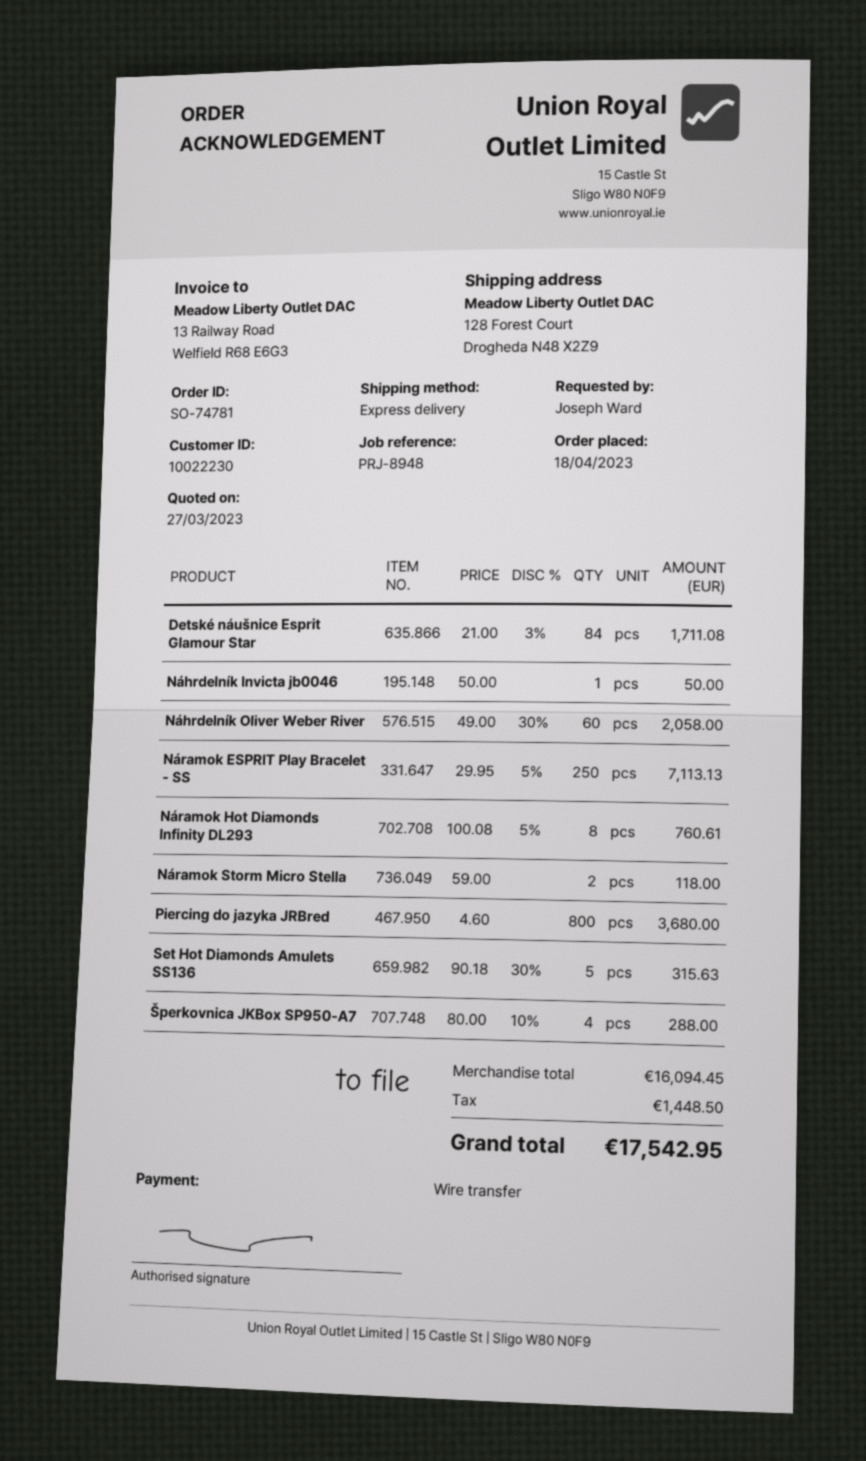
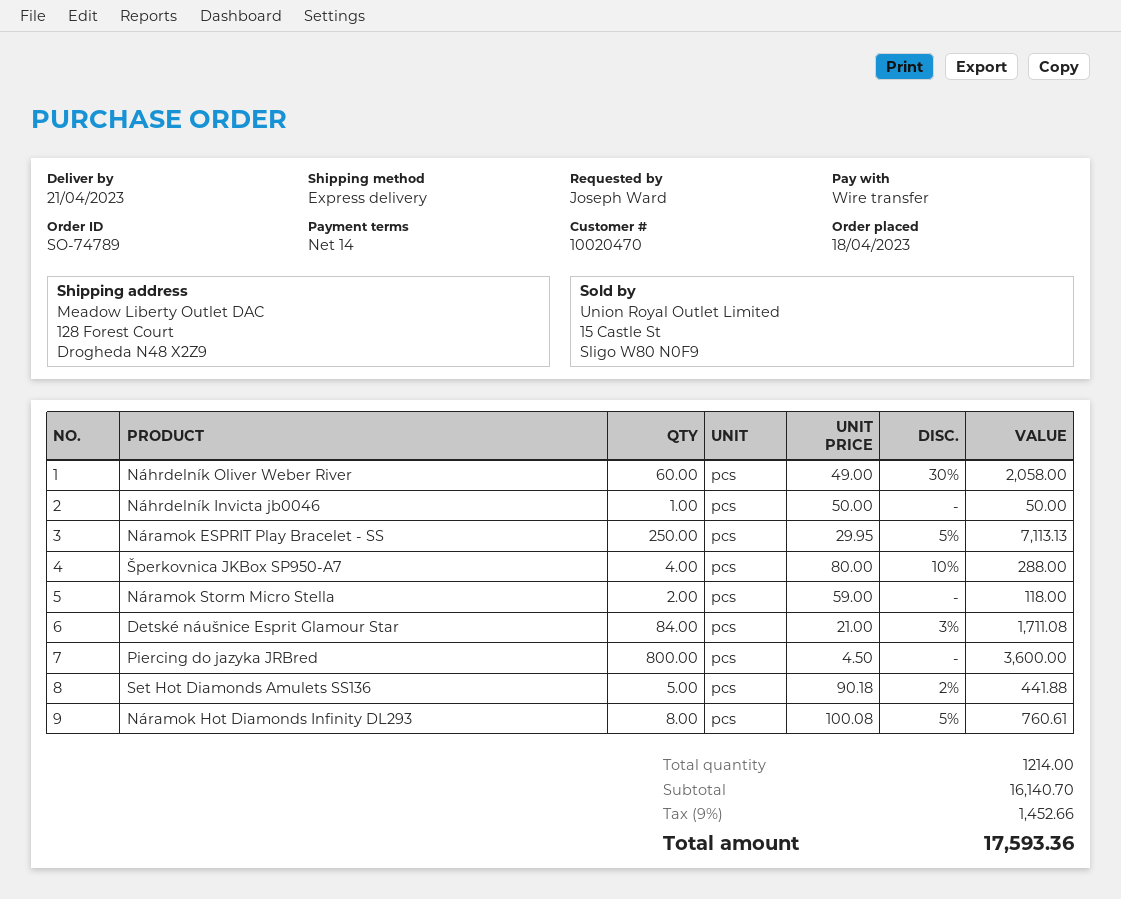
order number: SO-74781 -> SO-74789
customer number: 10022230 -> 10020470
Piercing do jazyka JRBred: 800 x 4.60 = 3680.00 -> 800 x 4.50 = 3600.00
Set Hot Diamonds Amulets SS136: 5 x 90.18 - 30% = 315.63 -> 5 x 90.18 - 2% = 441.88
subtotal: 16094.45 -> 16140.70
tax: 1448.50 -> 1452.66
total: 17542.95 -> 17593.36

